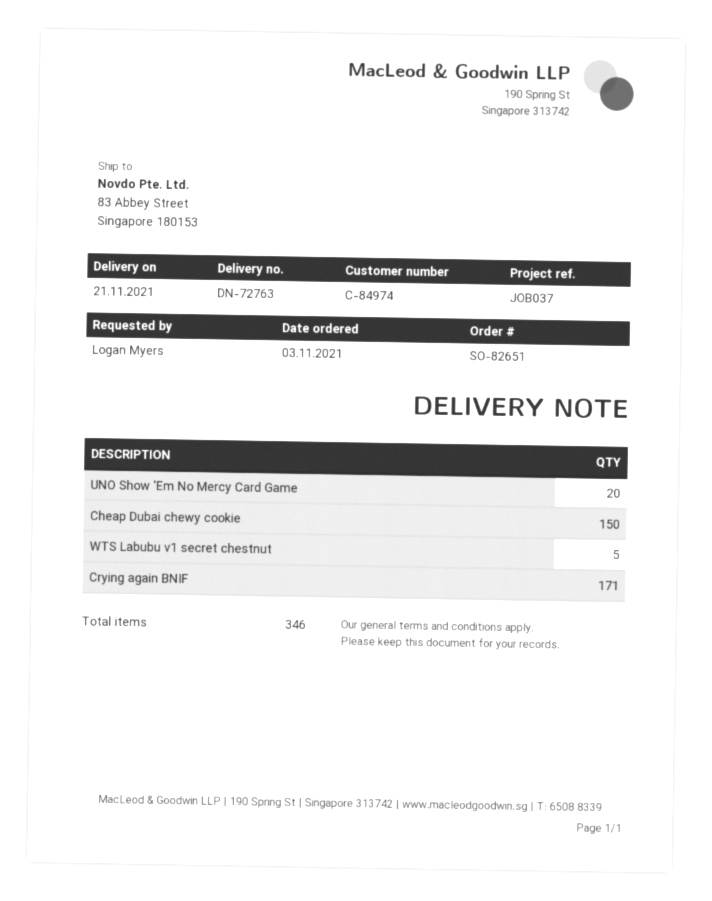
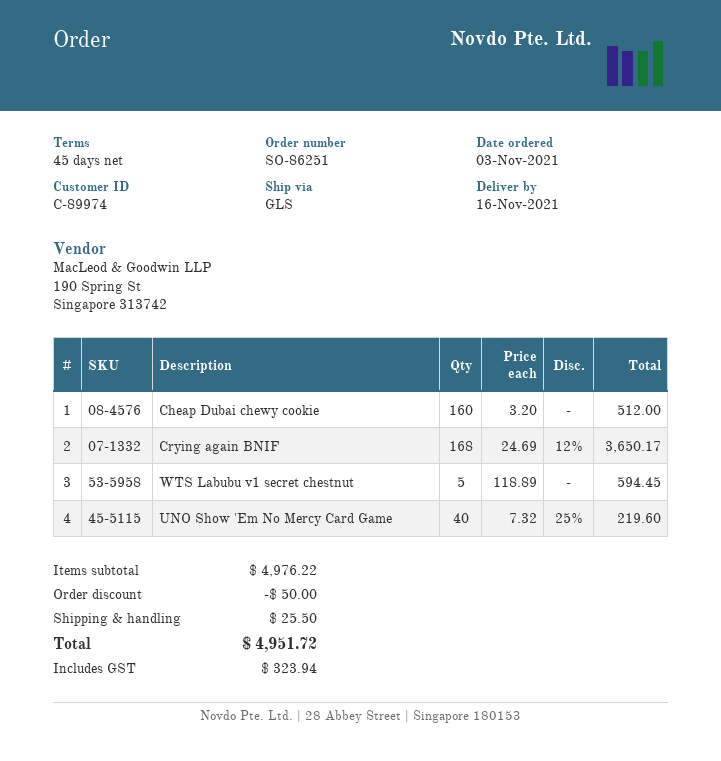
order number: SO-82651 -> SO-86251
delivery date: 2021-11-21 -> 2021-11-16
customer number: C-84974 -> C-89974
UNO Show 'Em No Mercy Card Game: 20 -> 40
Cheap Dubai chewy cookie: 150 -> 160
Crying again BNIF: 171 -> 168

